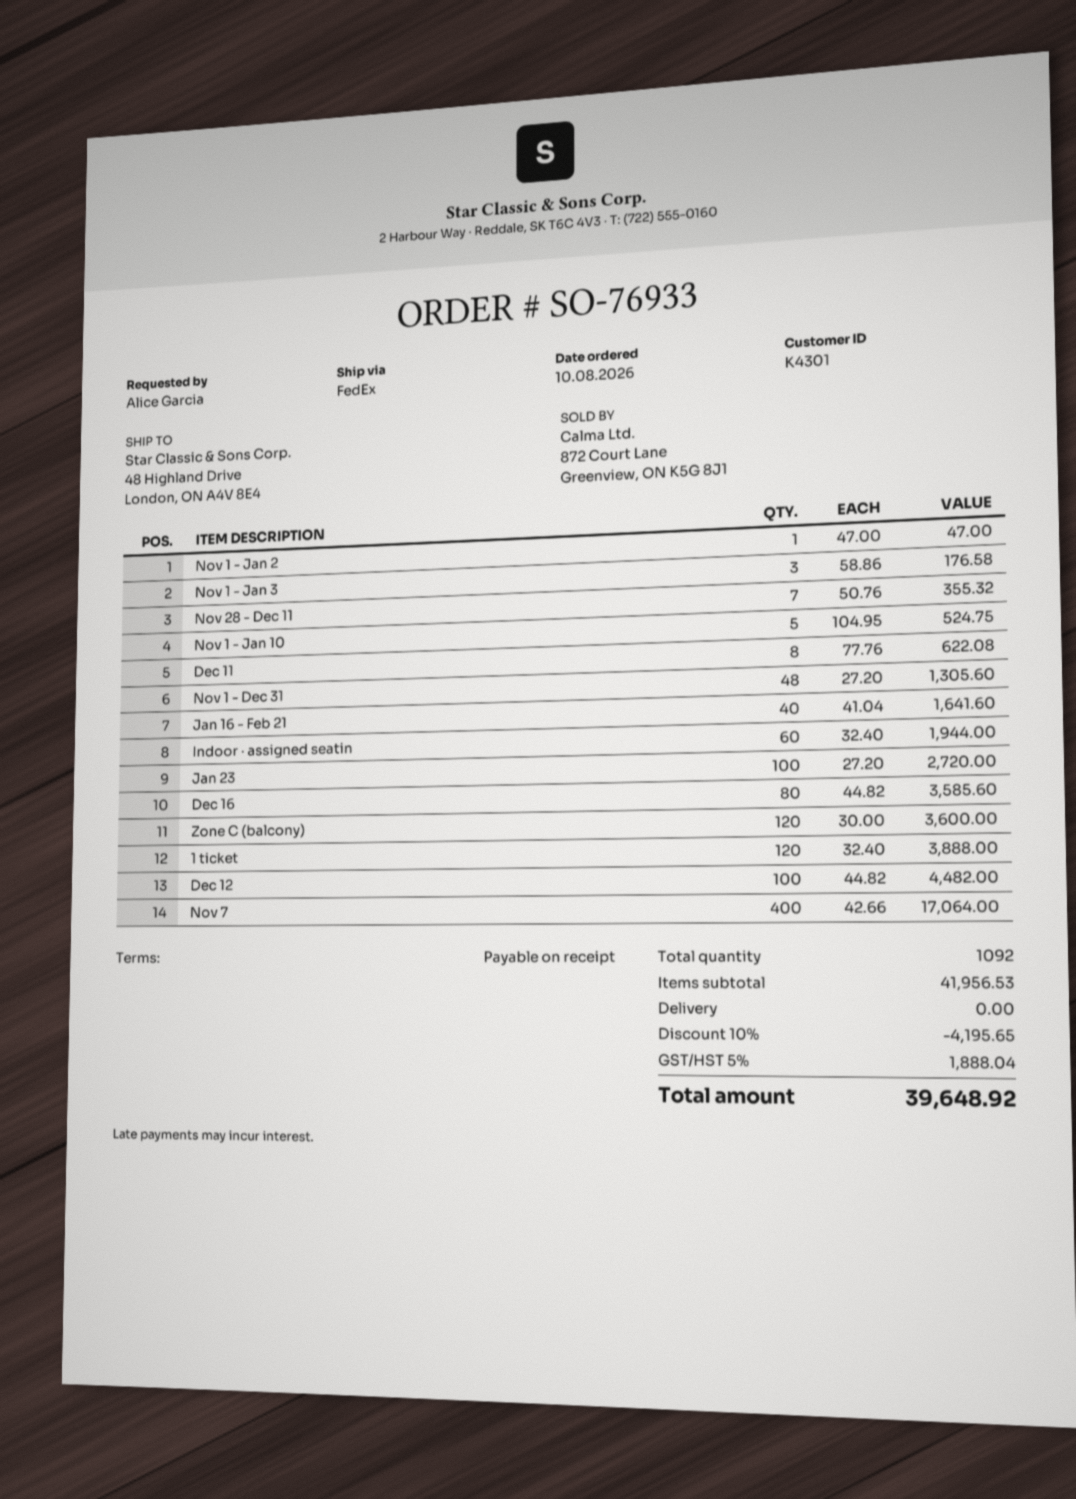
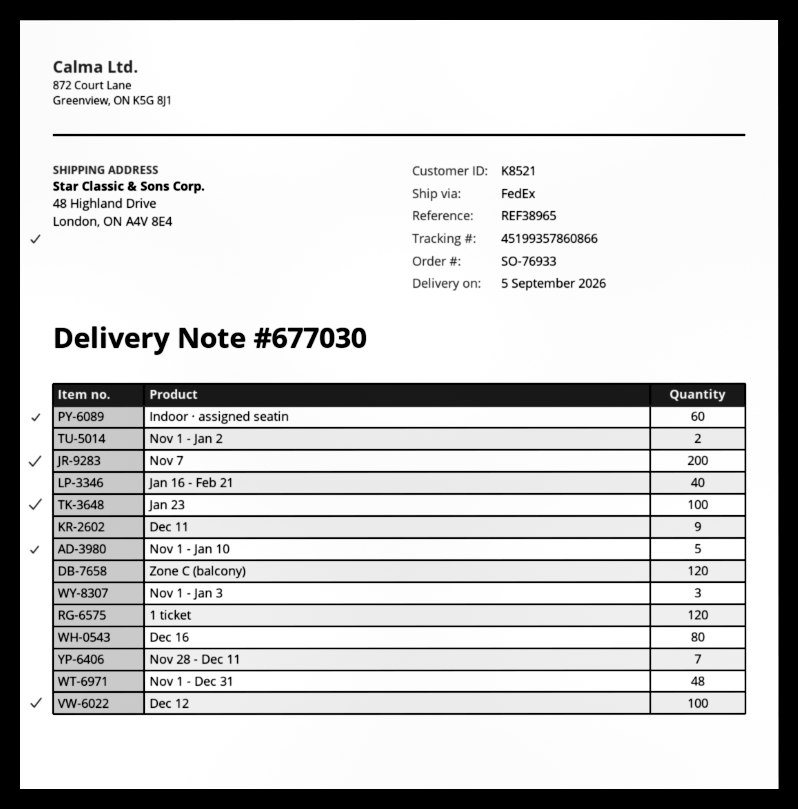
customer number: K4301 -> K8521
Nov 1 - Jan 2: 1 -> 2
Dec 11: 8 -> 9
Nov 7: 400 -> 200

